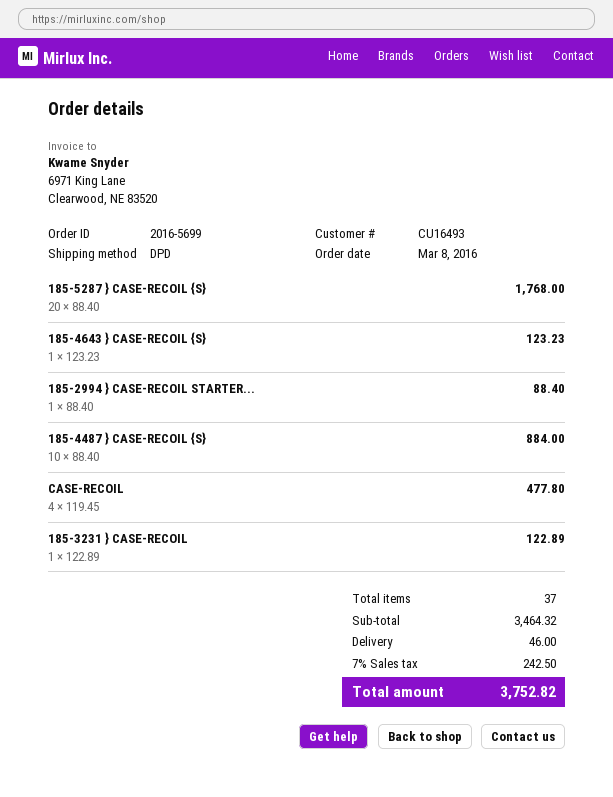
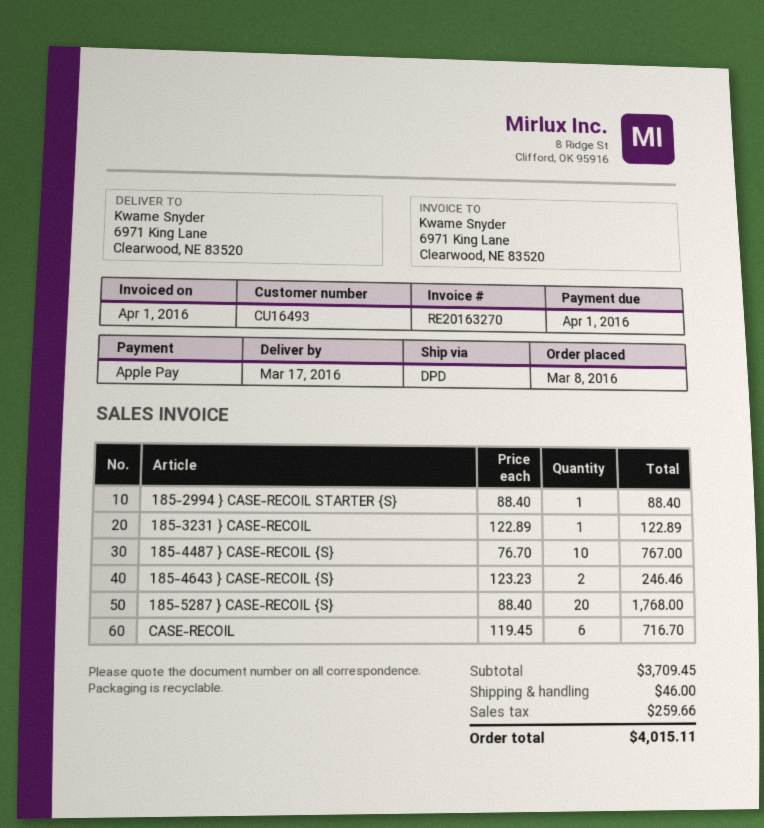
185-4643 } CASE-RECOIL {S}: 1 x 123.23 = 123.23 -> 2 x 123.23 = 246.46
185-4487 } CASE-RECOIL {S}: 10 x 88.40 = 884.00 -> 10 x 76.70 = 767.00
CASE-RECOIL: 4 x 119.45 = 477.80 -> 6 x 119.45 = 716.70
subtotal: 3464.32 -> 3709.45
tax: 242.50 -> 259.66
total: 3752.82 -> 4015.11

